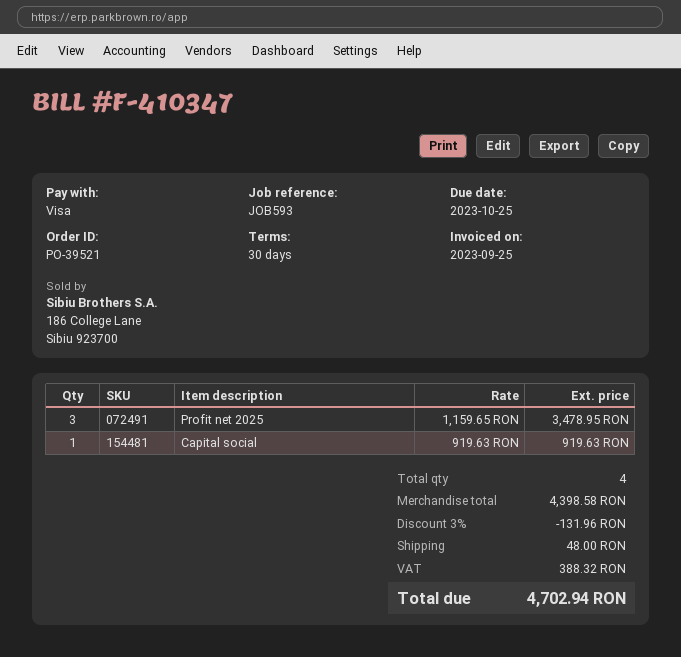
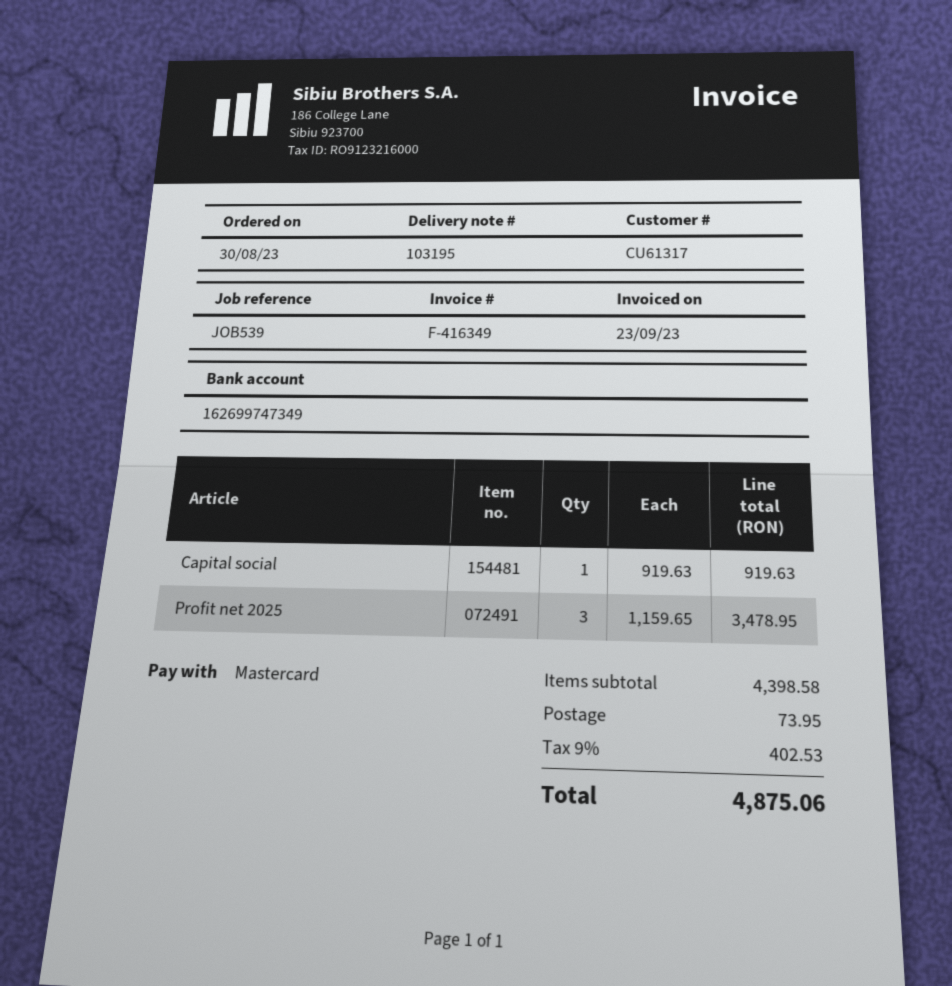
invoice number: F-410347 -> F-416349
invoice date: 2023-09-25 -> 2023-09-23
reference: JOB593 -> JOB539
payment method: Visa -> Mastercard
discount: 3% = 131.96 -> none
shipping: 48.00 -> 73.95
tax: 388.32 -> 402.53
total: 4702.94 -> 4875.06

